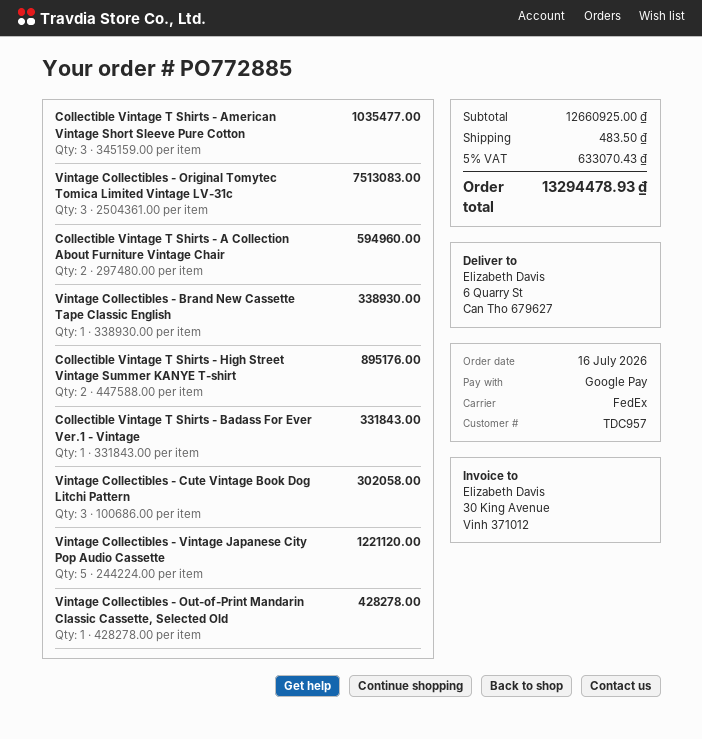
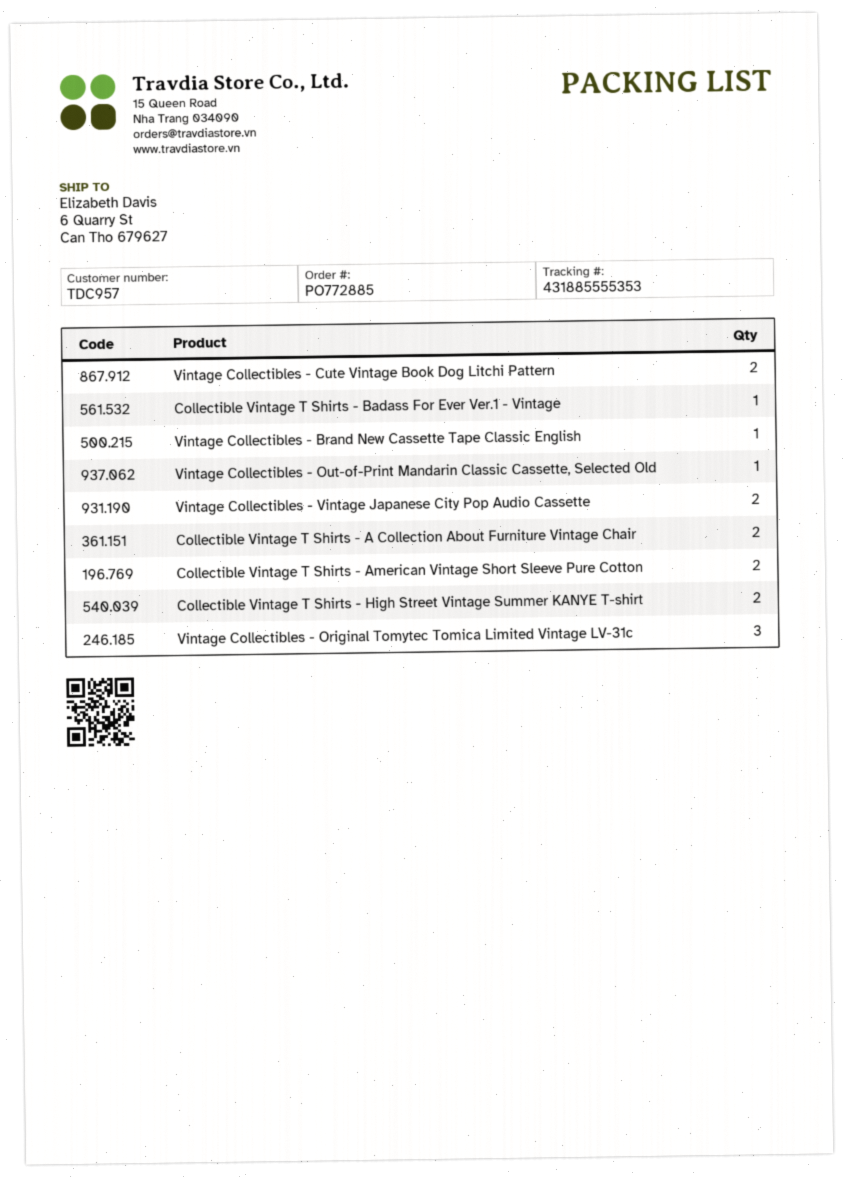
Collectible Vintage T Shirts - American Vintage Short Sleeve Pure Cotton: 3 -> 2
Vintage Collectibles - Cute Vintage Book Dog Litchi Pattern: 3 -> 2
Vintage Collectibles - Vintage Japanese City Pop Audio Cassette: 5 -> 2

